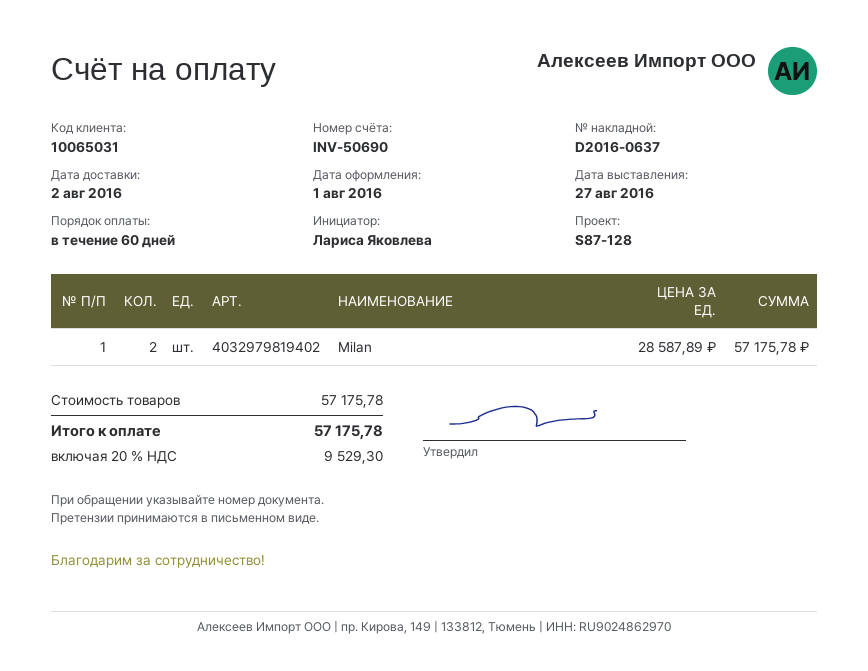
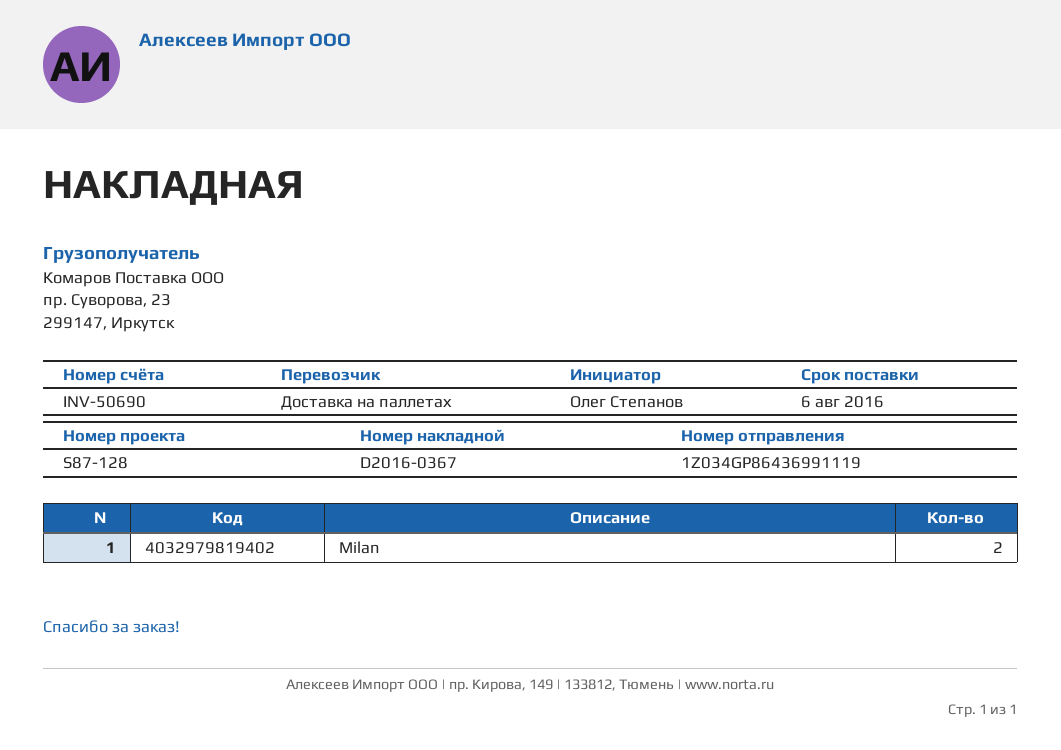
delivery note number: D2016-0637 -> D2016-0367
delivery date: 2016-08-02 -> 2016-08-06
ordered by: Лариса Яковлева -> Олег Степанов

